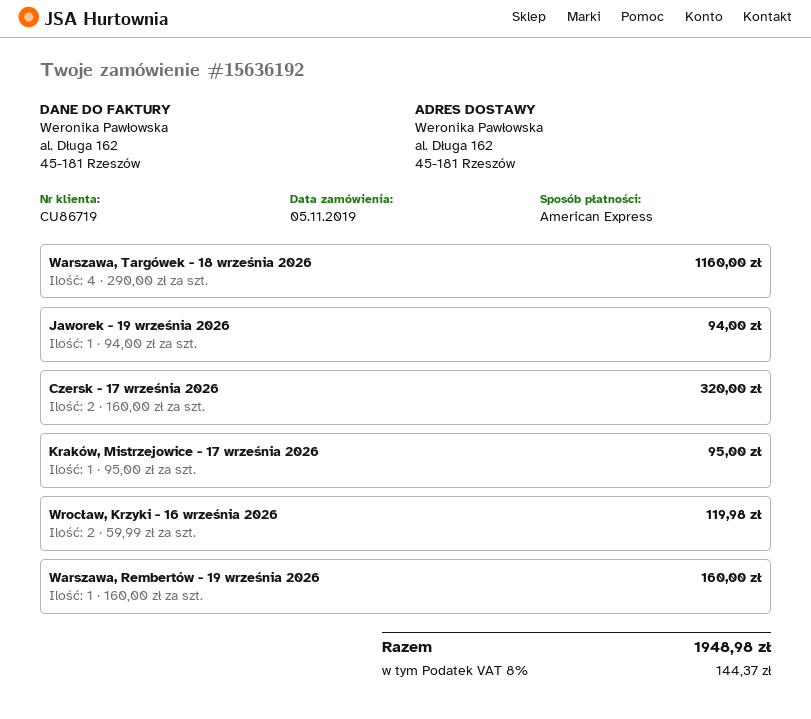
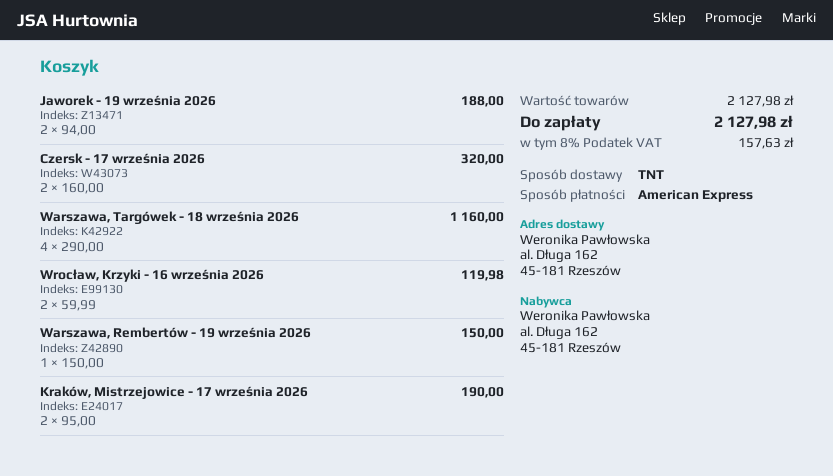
Jaworek - 19 września 2026: 1 x 94.00 = 94.00 -> 2 x 94.00 = 188.00
Kraków, Mistrzejowice - 17 września 2026: 1 x 95.00 = 95.00 -> 2 x 95.00 = 190.00
Warszawa, Rembertów - 19 września 2026: 1 x 160.00 = 160.00 -> 1 x 150.00 = 150.00
tax: 8% = 144.37 -> 8% = 157.63
total: 1948.98 -> 2127.98

